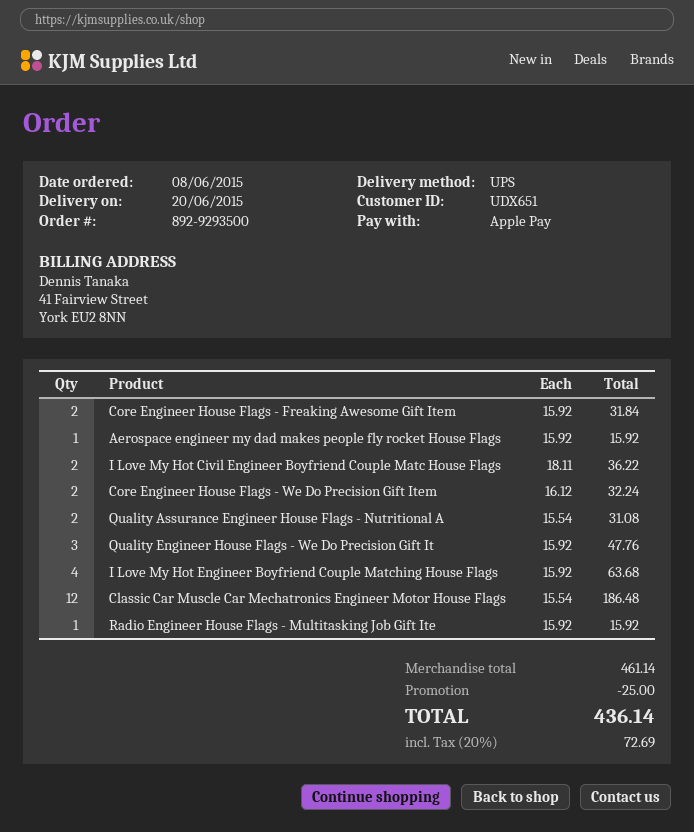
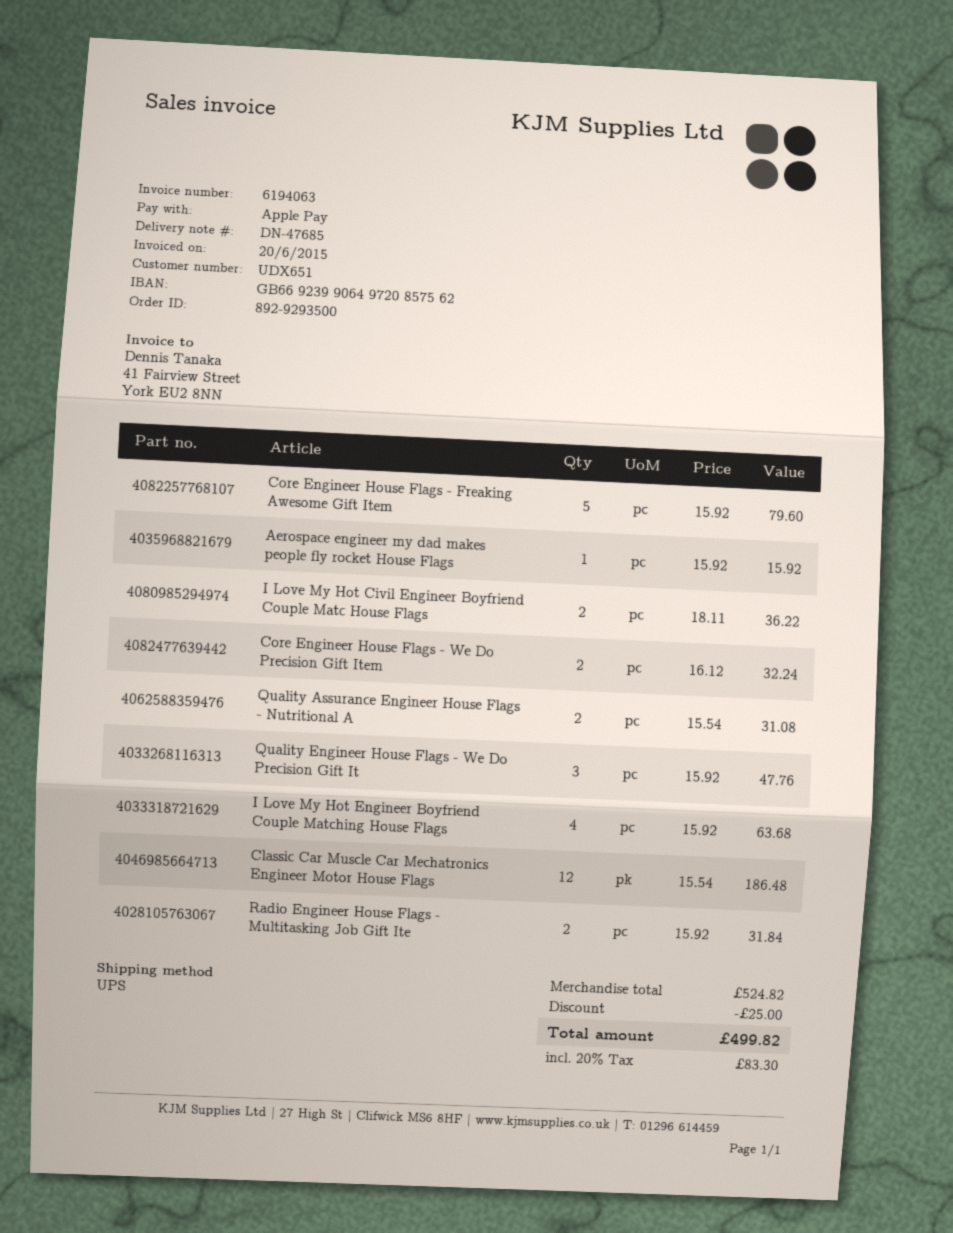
Core Engineer House Flags - Freaking Awesome Gift Item: 2 x 15.92 = 31.84 -> 5 x 15.92 = 79.60
Radio Engineer House Flags - Multitasking Job Gift Ite: 1 x 15.92 = 15.92 -> 2 x 15.92 = 31.84
subtotal: 461.14 -> 524.82
tax: 20% = 72.69 -> 20% = 83.30
total: 436.14 -> 499.82

